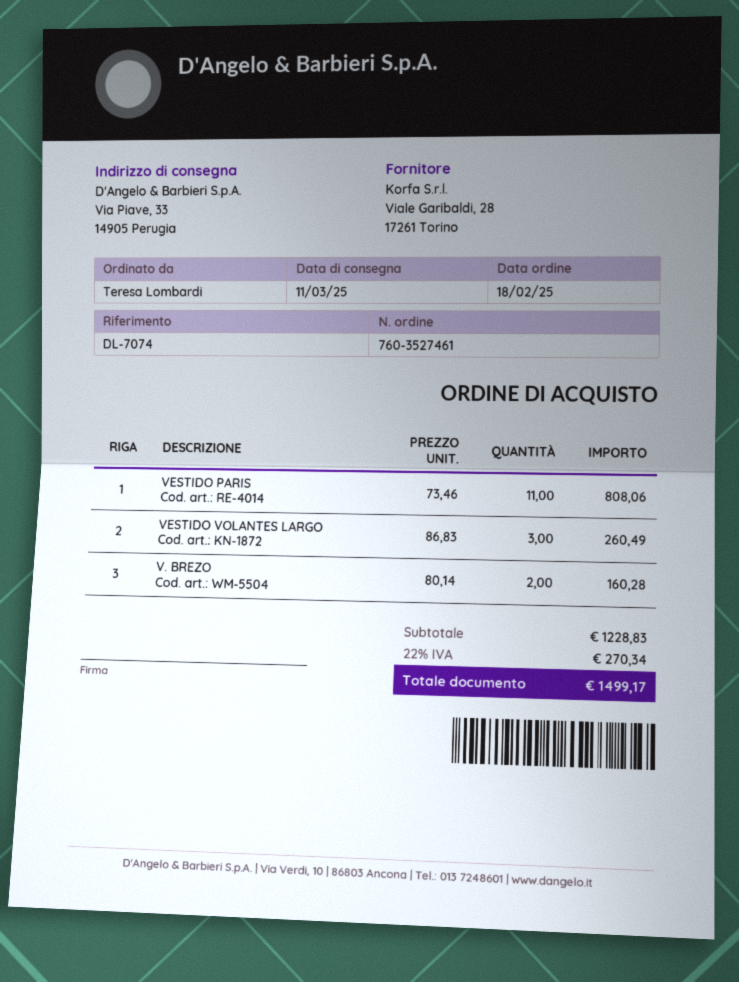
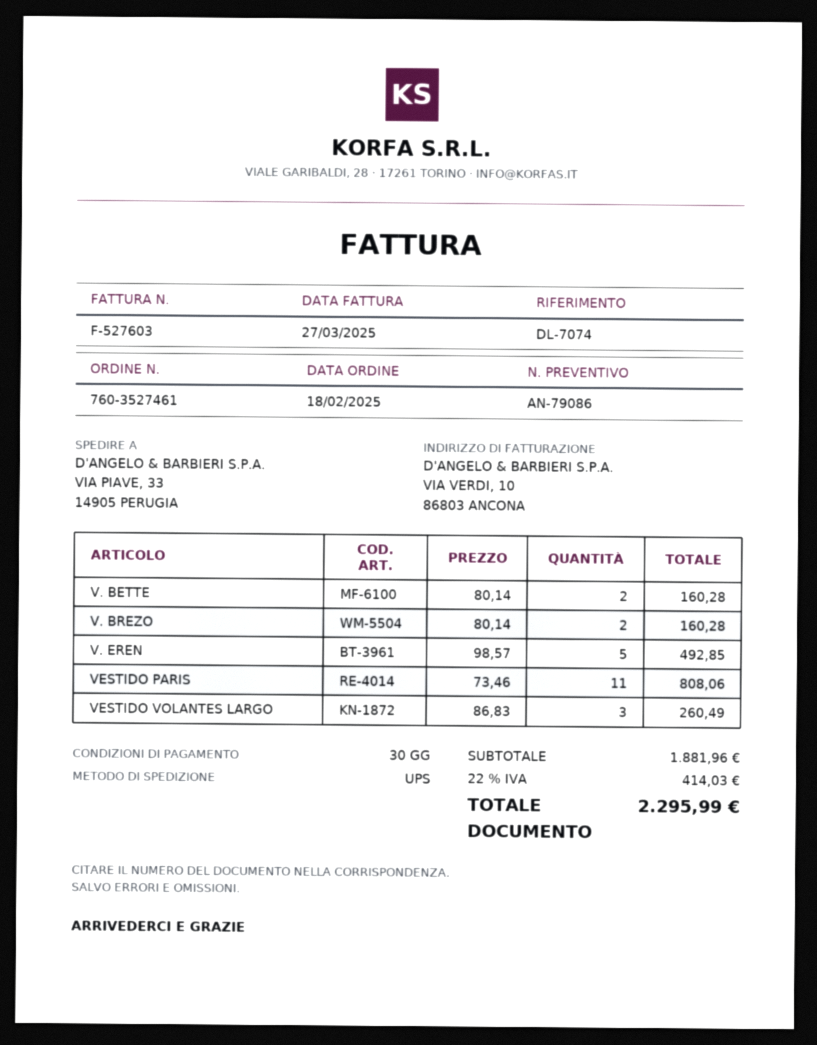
V. BETTE: none -> 2 x 80.14 = 160.28
V. EREN: none -> 5 x 98.57 = 492.85
subtotal: 1228.83 -> 1881.96
tax: 22% = 270.34 -> 22% = 414.03
total: 1499.17 -> 2295.99

